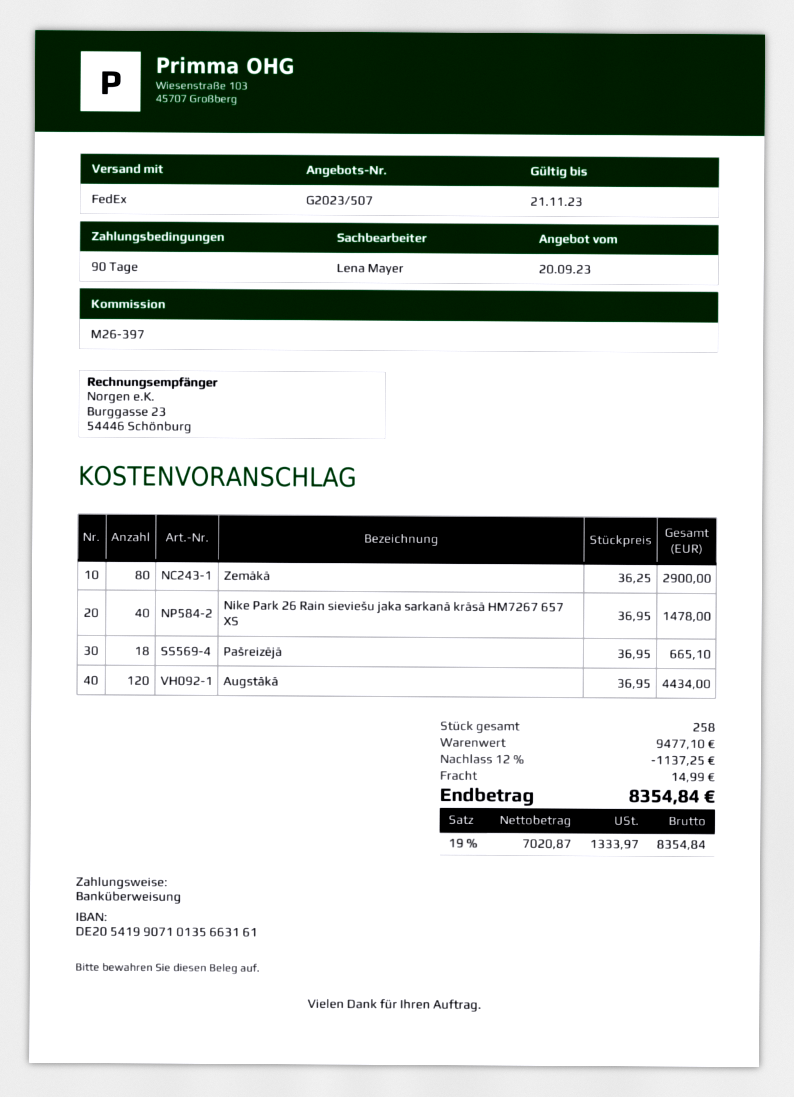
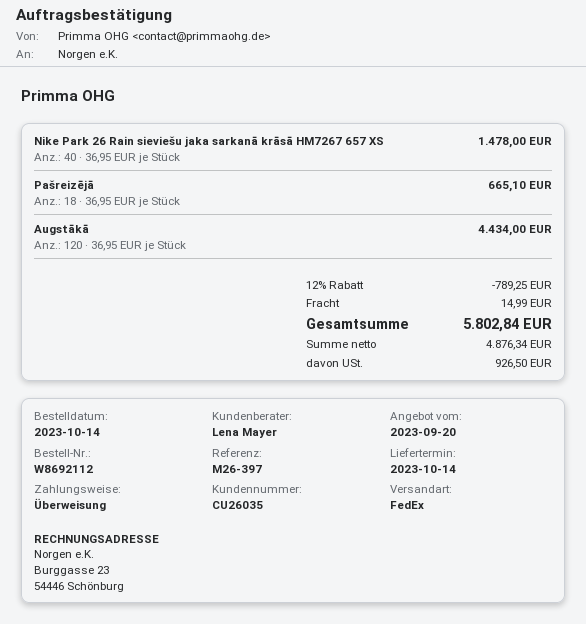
Zemākā: 80 x 36.25 = 2900.00 -> none
discount: 12% = 1137.25 -> 12% = 789.25
net: 7020.87 -> 4876.34
tax: 1333.97 -> 926.50
total: 8354.84 -> 5802.84

